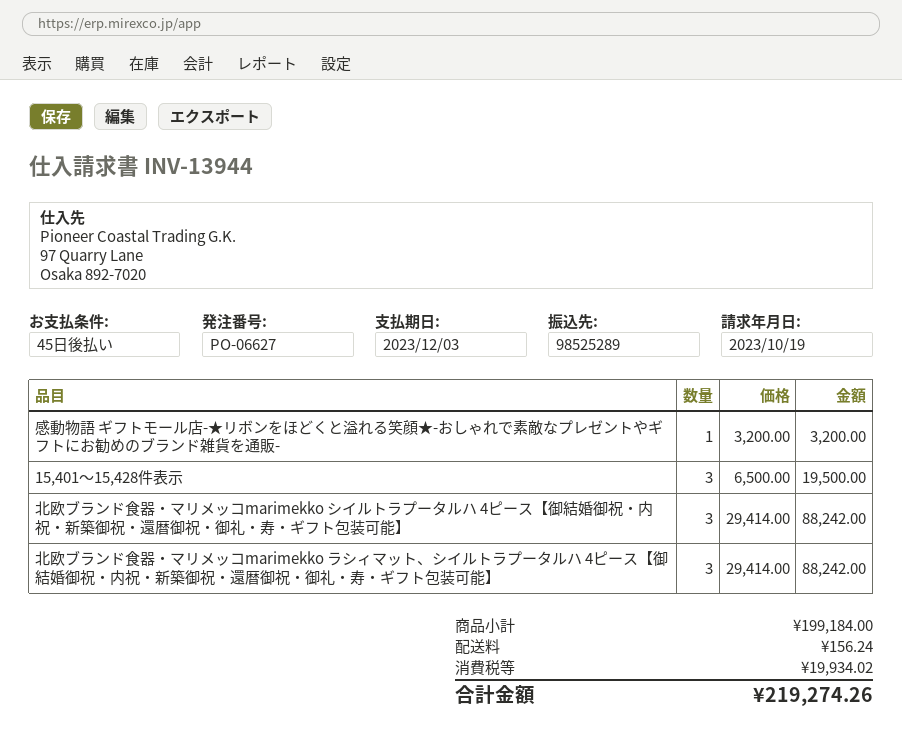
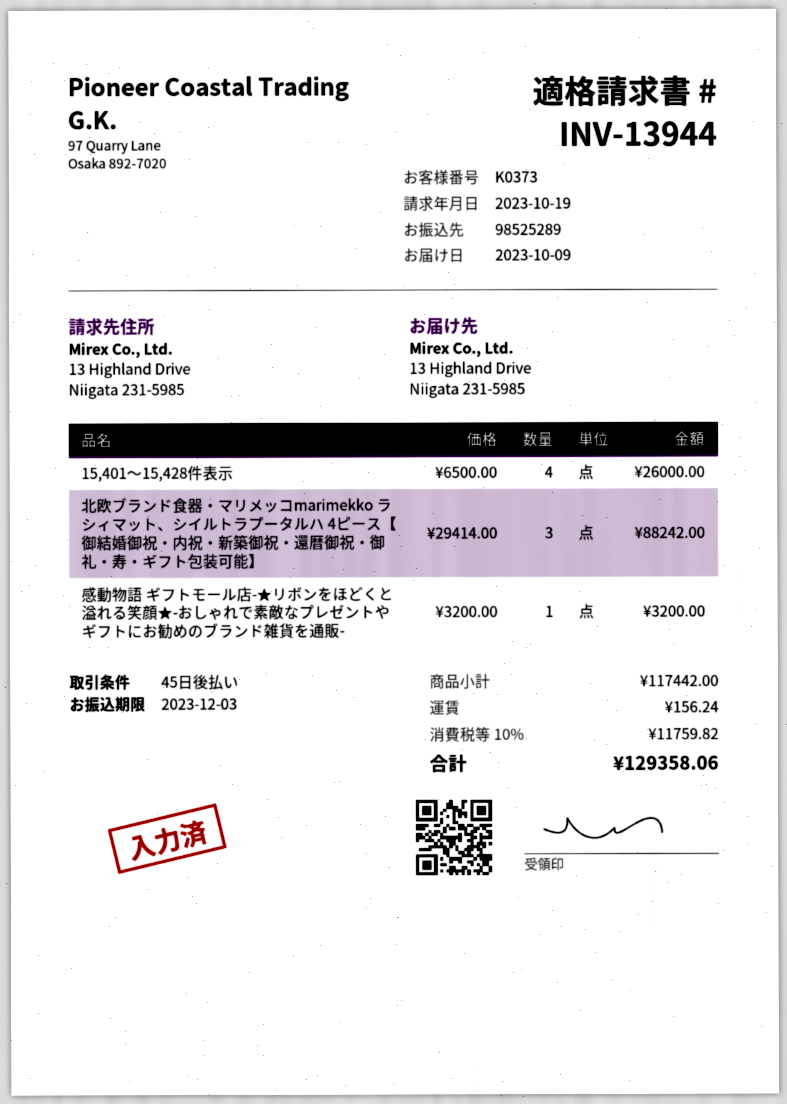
15,401〜15,428件表示: 3 x 6500.00 = 19500.00 -> 4 x 6500.00 = 26000.00
北欧ブランド食器・マリメッコmarimekko シイルトラプータルハ 4ピース【御結婚御祝・内祝・新築御祝・還暦御祝・御礼・寿・ギフト包装可能】: 3 x 29414.00 = 88242.00 -> none
subtotal: 199184.00 -> 117442.00
tax: 19934.02 -> 11759.82
total: 219274.26 -> 129358.06

